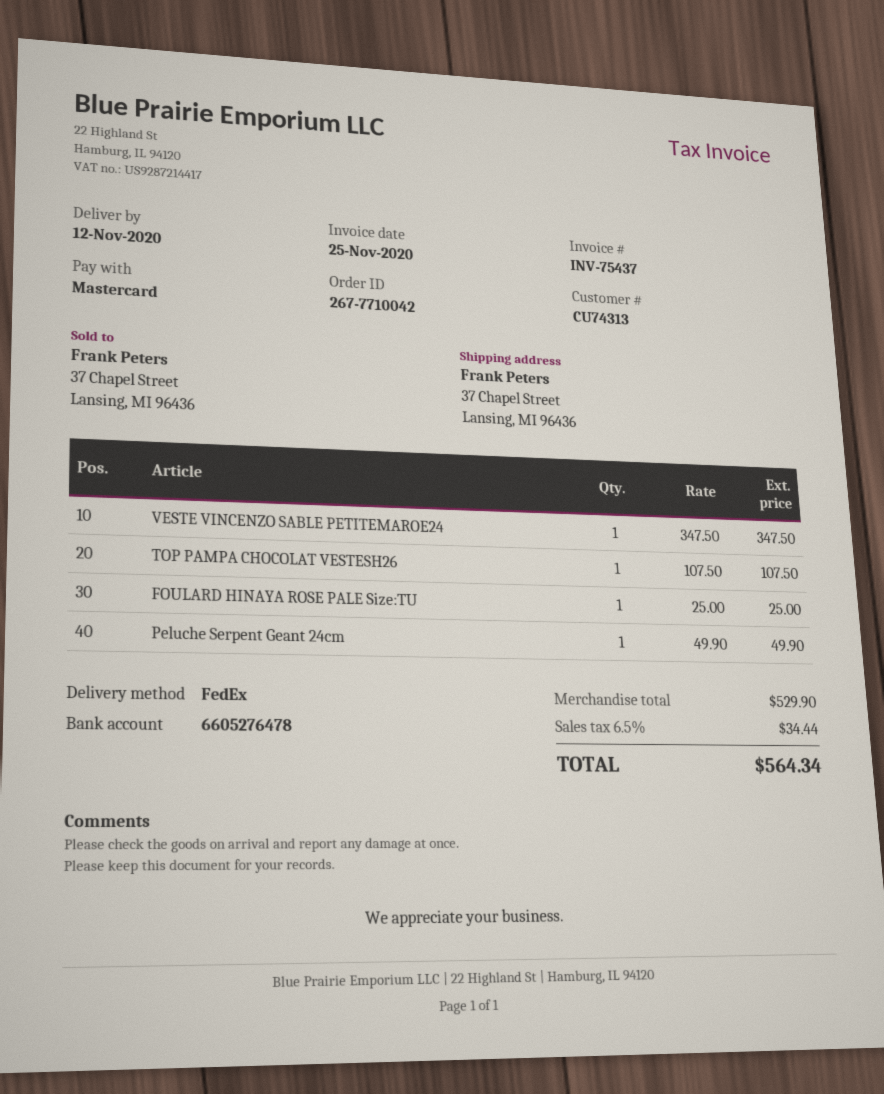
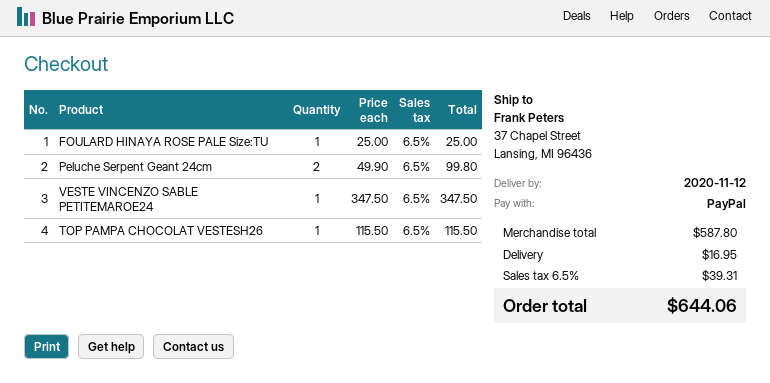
payment method: Mastercard -> PayPal
TOP PAMPA CHOCOLAT VESTESH26: 1 x 107.50 = 107.50 -> 1 x 115.50 = 115.50
Peluche Serpent Geant 24cm: 1 x 49.90 = 49.90 -> 2 x 49.90 = 99.80
subtotal: 529.90 -> 587.80
shipping: none -> 16.95
tax: 6.5% = 34.44 -> 6.5% = 39.31
total: 564.34 -> 644.06

